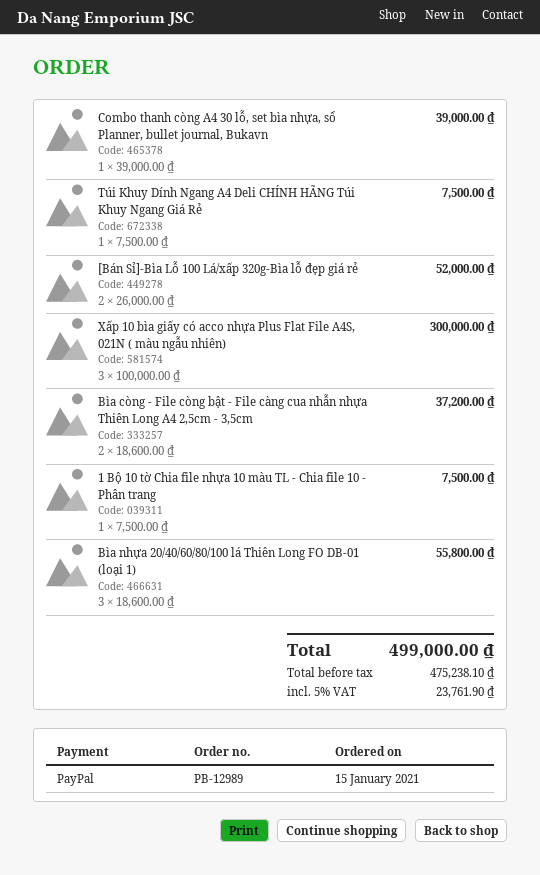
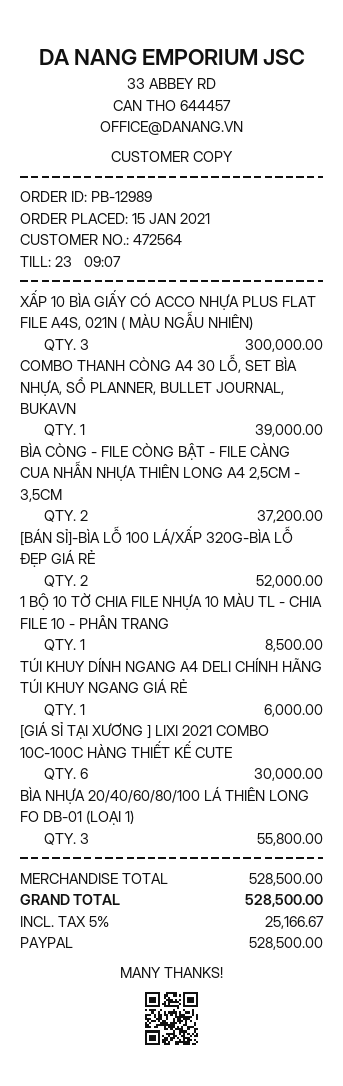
Túi Khuy Dính Ngang A4 Deli CHÍNH HÃNG Túi Khuy Ngang Giá Rẻ: 1 for 7500.00 -> 1 for 6000.00
1 Bộ 10 tờ Chia file nhựa 10 màu TL - Chia file 10 - Phân trang: 1 for 7500.00 -> 1 for 8500.00
[GIÁ SỈ TẠI XƯƠNG ] LIXI 2021 COMBO 10C-100C HÀNG THIẾT KẾ CUTE: none -> 6 for 30000.00
tax: 5% = 23761.90 -> 5% = 25166.67
total: 499000.00 -> 528500.00

